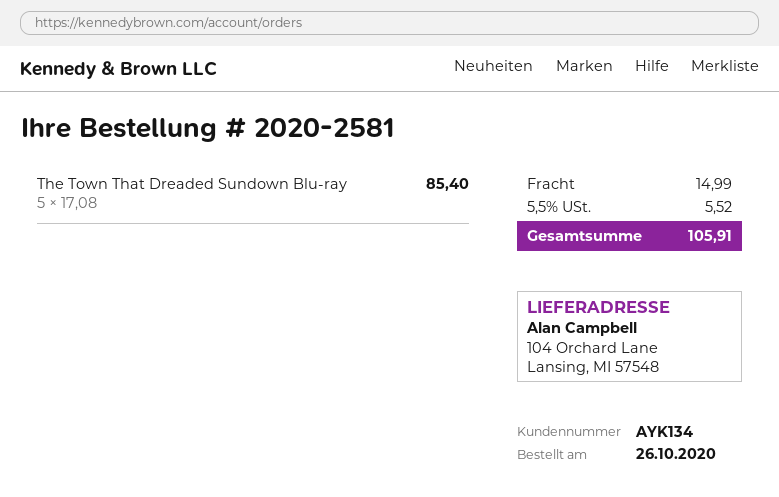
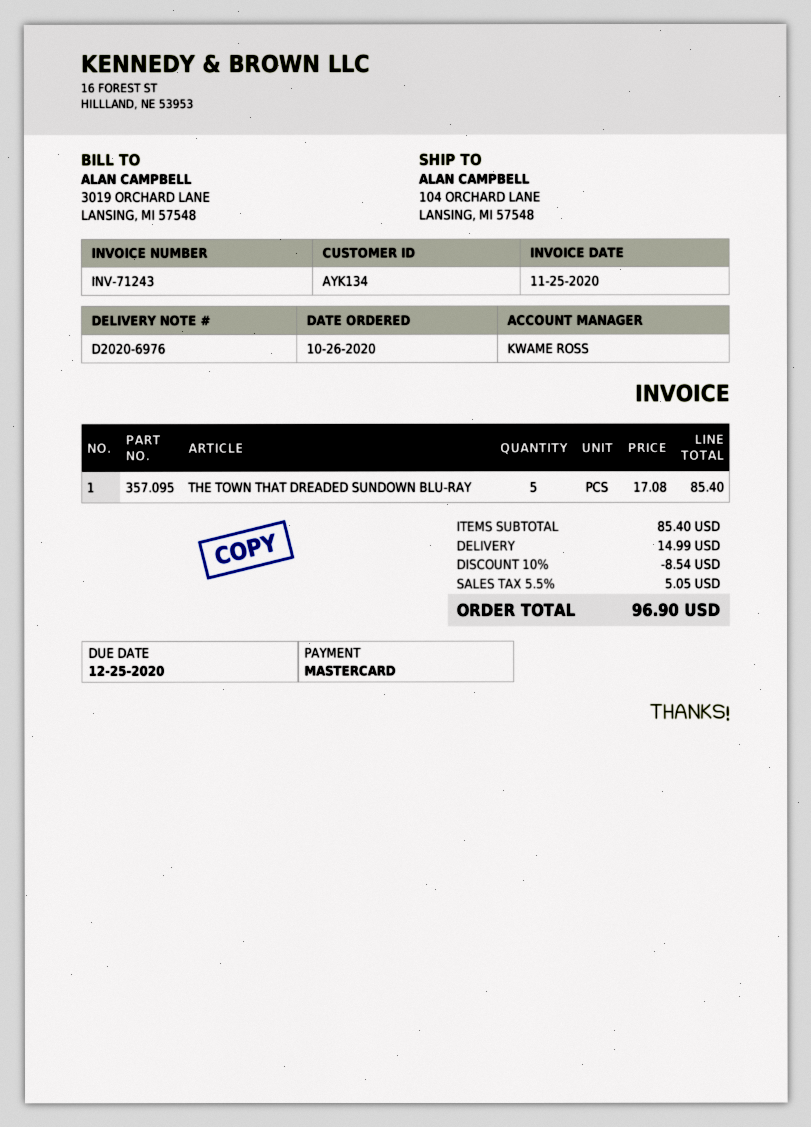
discount: none -> 10% = 8.54
tax: 5.5% = 5.52 -> 5.5% = 5.05
total: 105.91 -> 96.90

